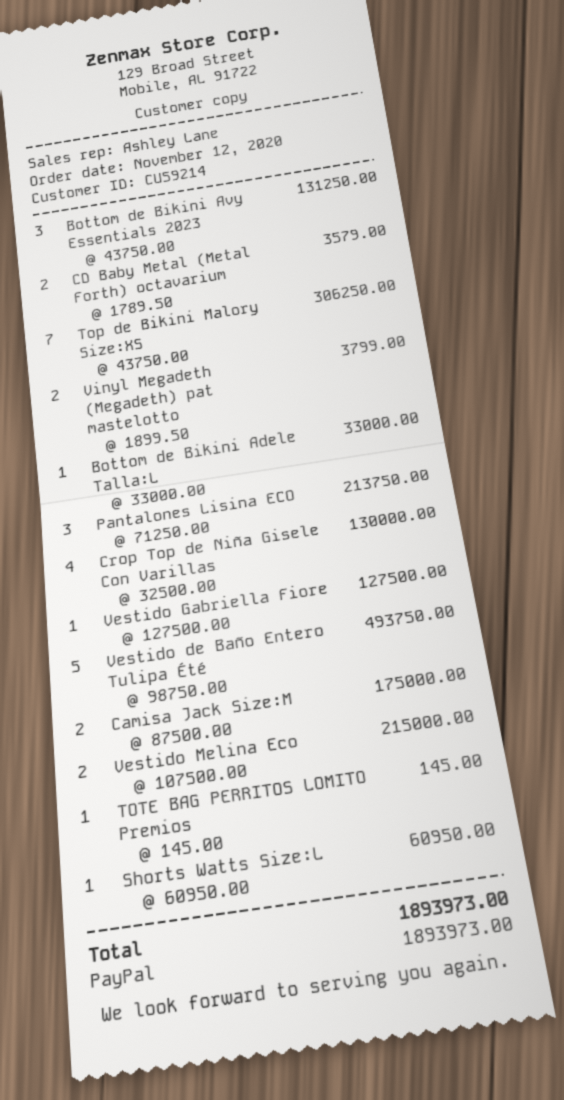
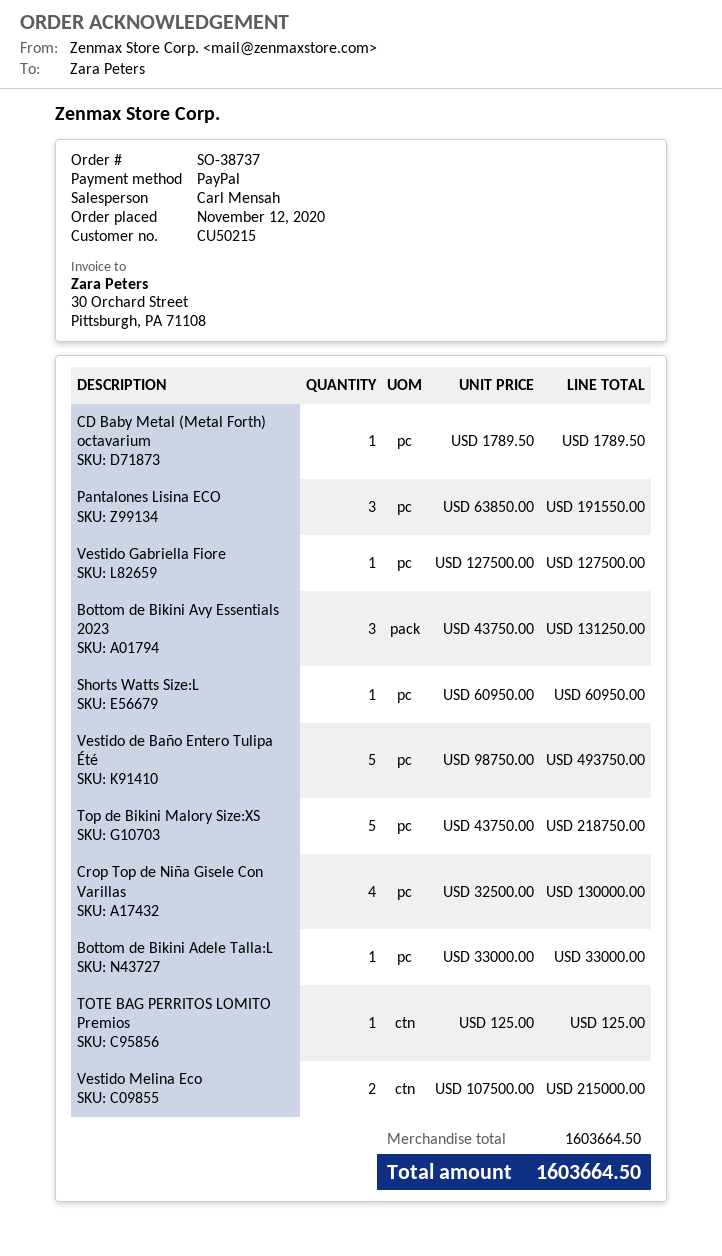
customer number: CU59214 -> CU50215
sales rep: Ashley Lane -> Carl Mensah
CD Baby Metal (Metal Forth) octavarium: 2 x 1789.50 = 3579.00 -> 1 x 1789.50 = 1789.50
Top de Bikini Malory Size:XS: 7 x 43750.00 = 306250.00 -> 5 x 43750.00 = 218750.00
Vinyl Megadeth (Megadeth) pat mastelotto: 2 x 1899.50 = 3799.00 -> none
Pantalones Lisina ECO: 3 x 71250.00 = 213750.00 -> 3 x 63850.00 = 191550.00
Camisa Jack Size:M: 2 x 87500.00 = 175000.00 -> none
TOTE BAG PERRITOS LOMITO Premios: 1 x 145.00 = 145.00 -> 1 x 125.00 = 125.00
total: 1893973.00 -> 1603664.50

